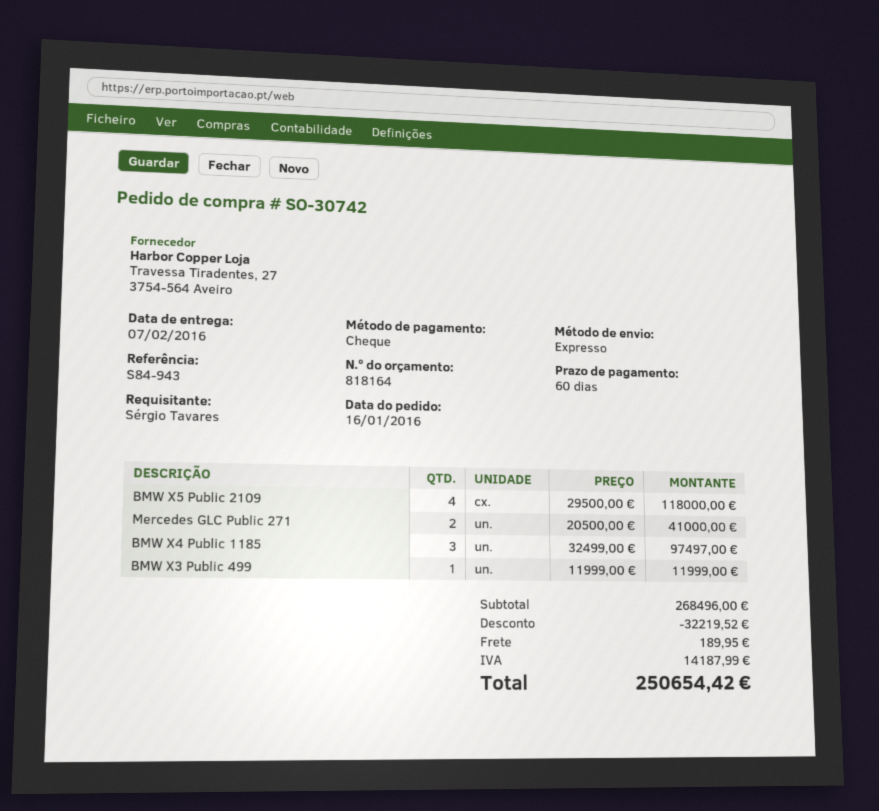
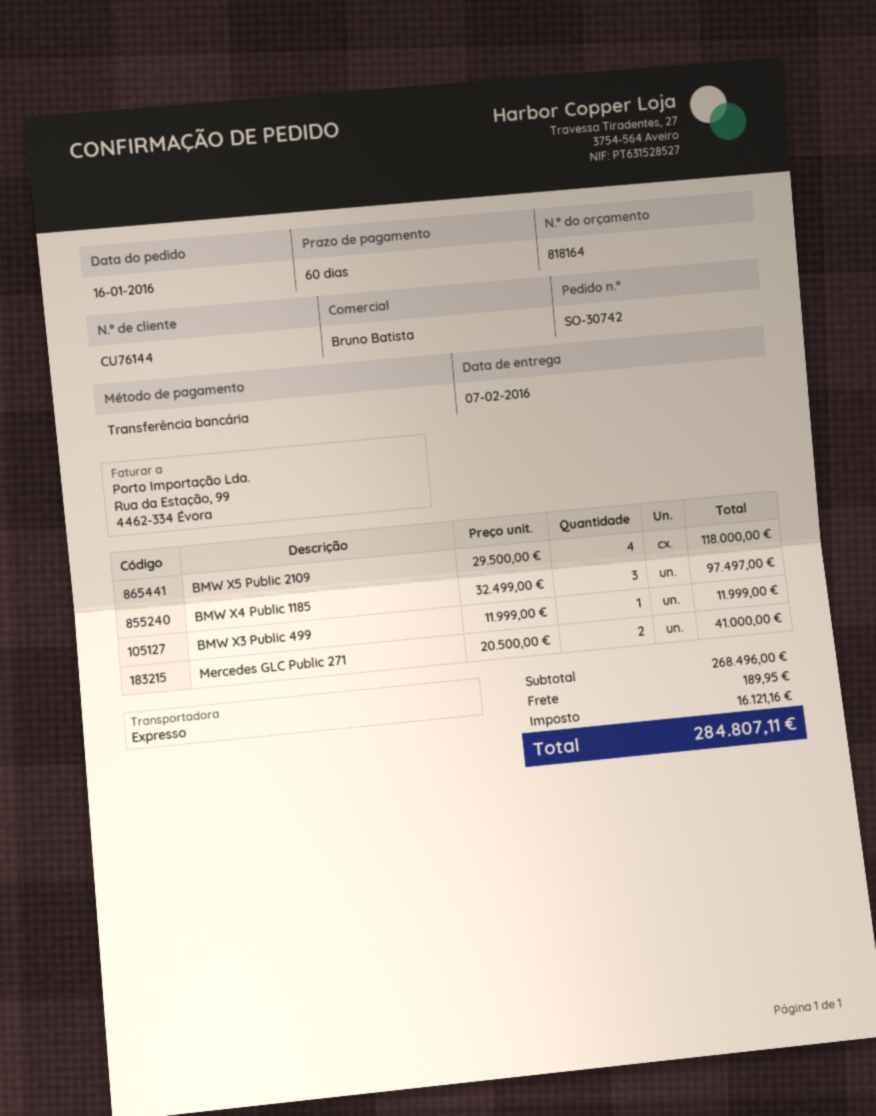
payment method: cheque -> bank transfer
discount: 32219.52 -> none
tax: 14187.99 -> 16121.16
total: 250654.42 -> 284807.11

